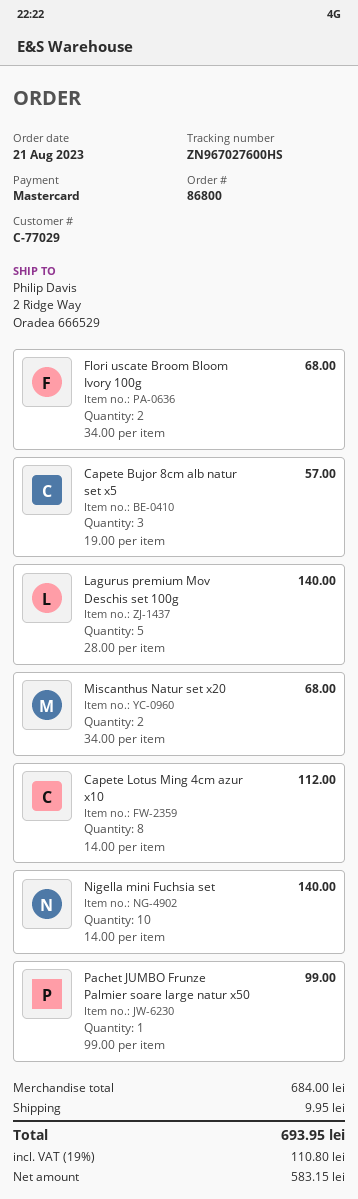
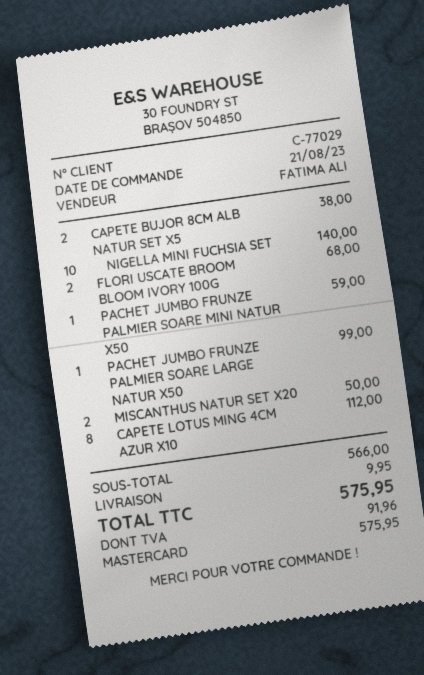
Capete Bujor 8cm alb natur set x5: 3 for 57.00 -> 2 for 38.00
Lagurus premium Mov Deschis set 100g: 5 for 140.00 -> none
Miscanthus Natur set x20: 2 for 68.00 -> 2 for 50.00
PACHET JUMBO FRUNZE PALMIER SOARE MINI NATUR X50: none -> 1 for 59.00
subtotal: 684.00 -> 566.00
tax: 110.80 -> 91.96
total: 693.95 -> 575.95

